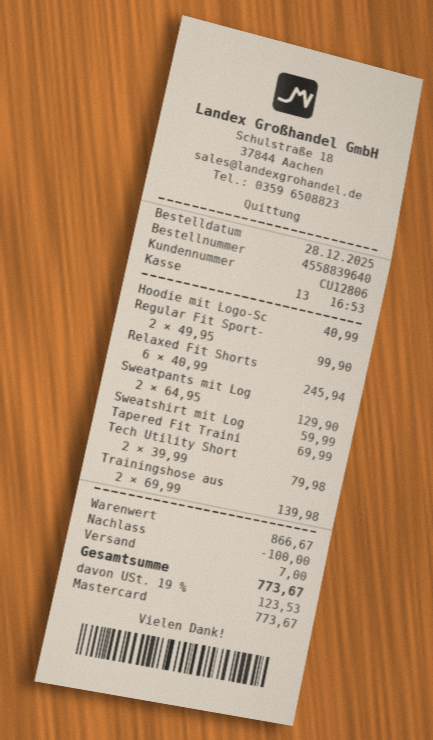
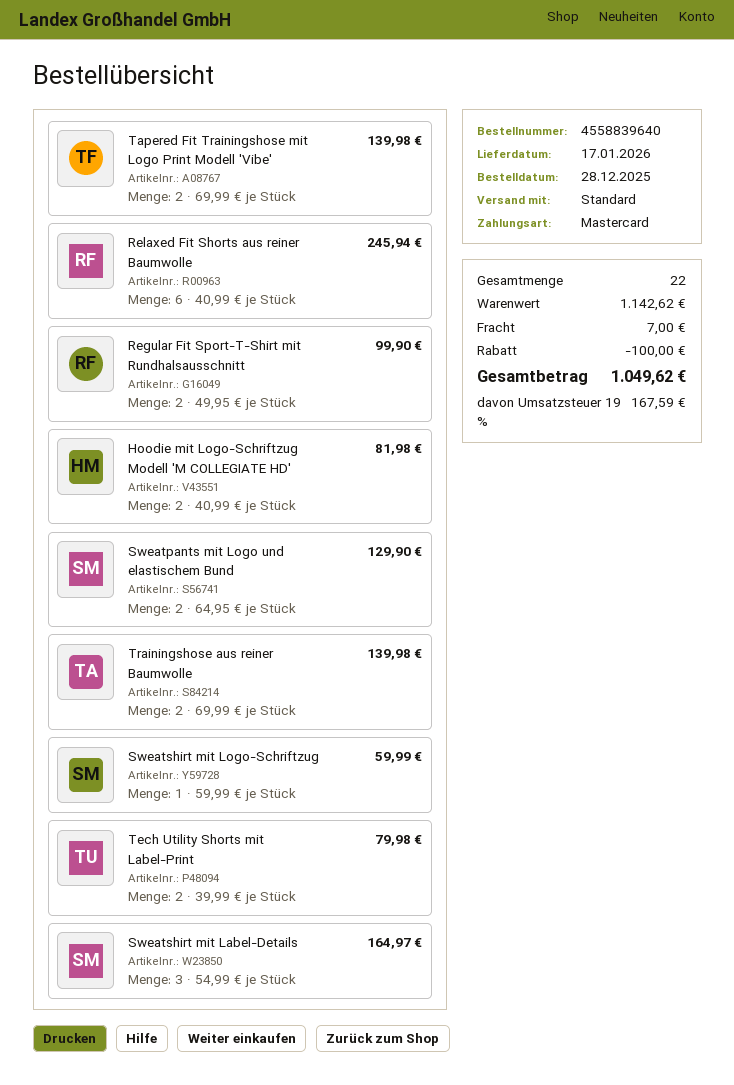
Hoodie mit Logo-Sc: 1 x 40.99 = 40.99 -> 2 x 40.99 = 81.98
Tapered Fit Traini: 1 x 69.99 = 69.99 -> 2 x 69.99 = 139.98
Sweatshirt mit Label-Details: none -> 3 x 54.99 = 164.97
subtotal: 866.67 -> 1142.62
tax: 19% = 123.53 -> 19% = 167.59
total: 773.67 -> 1049.62

